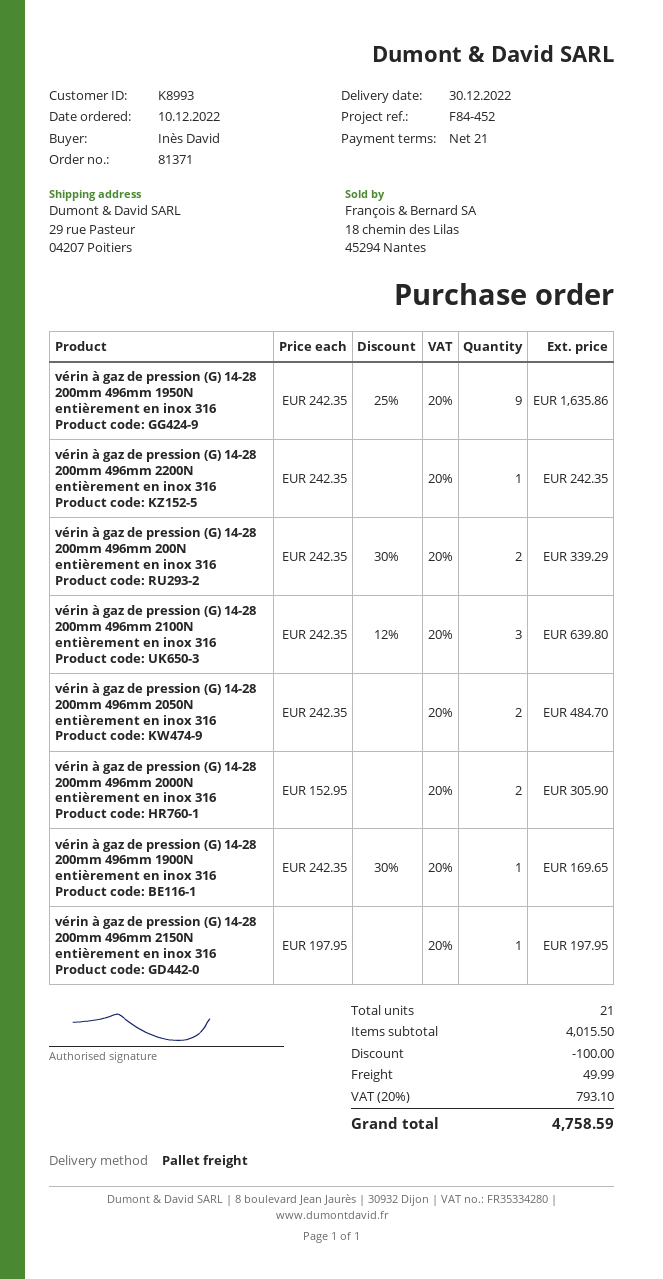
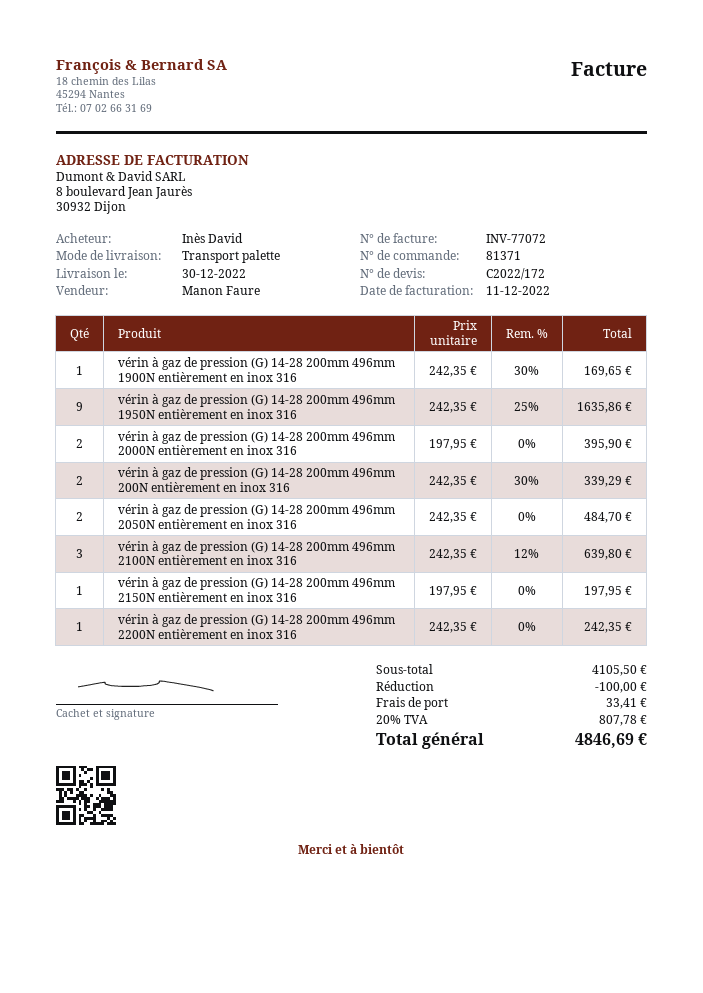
vérin à gaz de pression (G) 14-28 200mm 496mm 2000N entièrement en inox 316: 2 x 152.95 = 305.90 -> 2 x 197.95 = 395.90
subtotal: 4015.50 -> 4105.50
shipping: 49.99 -> 33.41
tax: 20% = 793.10 -> 20% = 807.78
total: 4758.59 -> 4846.69

